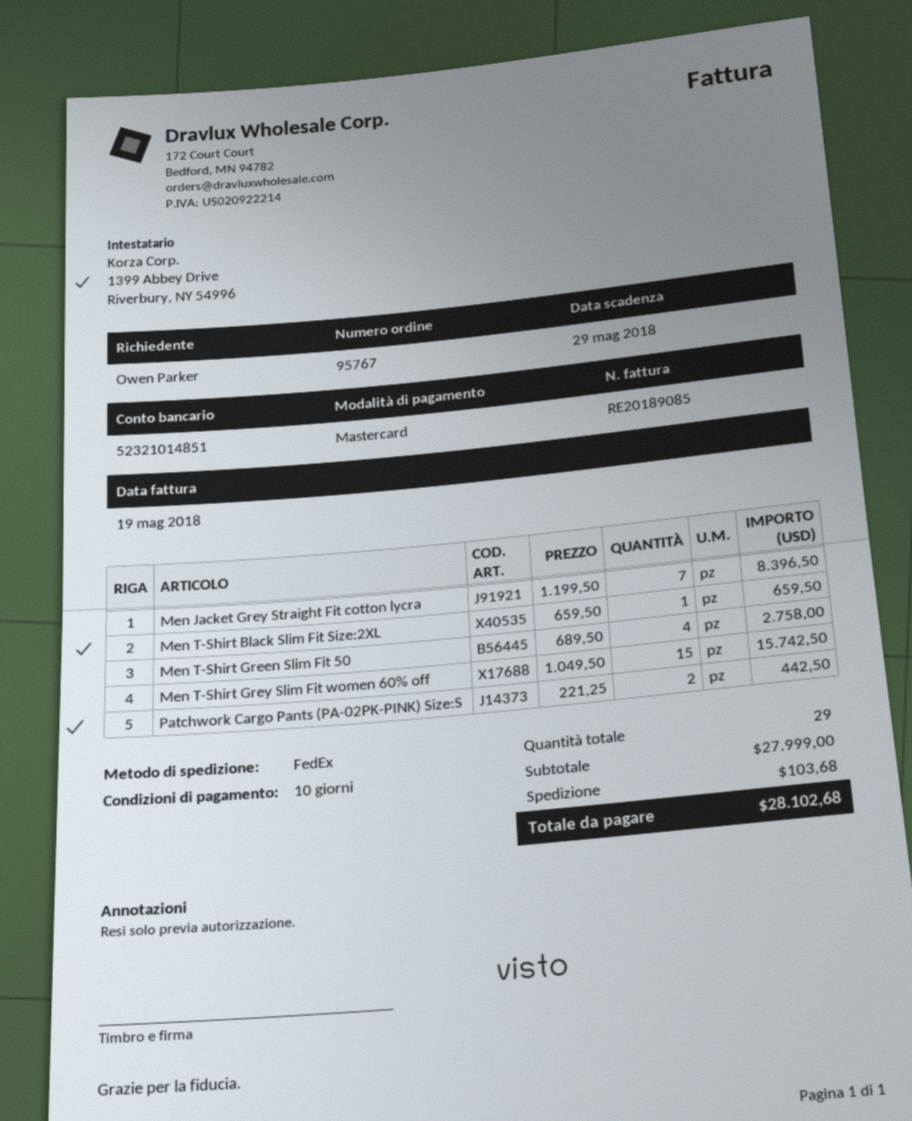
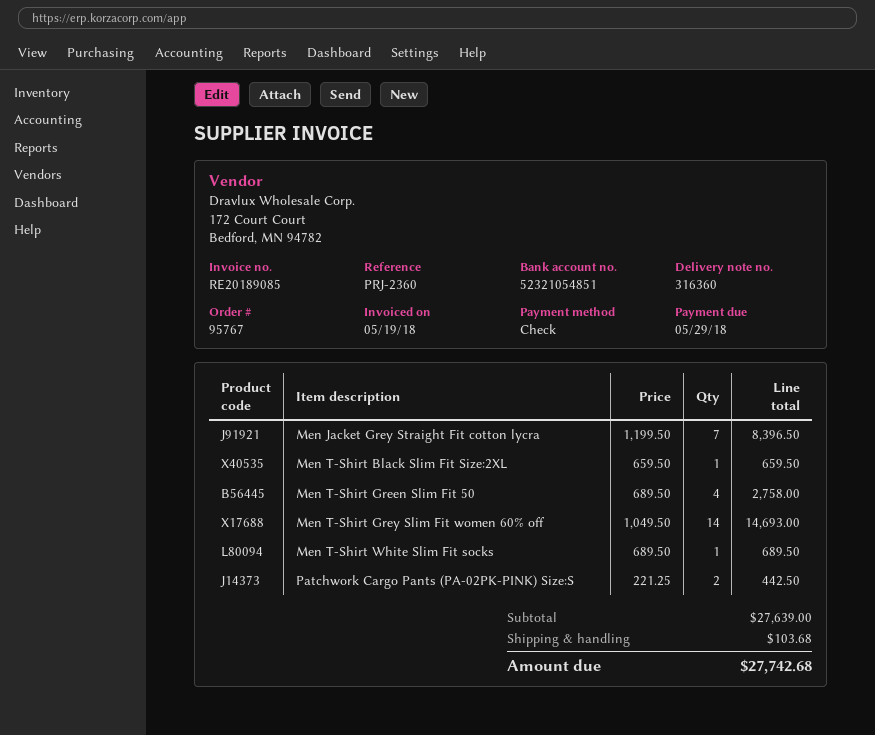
payment method: Mastercard -> cheque
bank account: 52321014851 -> 52321054851
Men T-Shirt Grey Slim Fit women 60% off: 15 x 1049.50 = 15742.50 -> 14 x 1049.50 = 14693.00
Men T-Shirt White Slim Fit socks: none -> 1 x 689.50 = 689.50
subtotal: 27999.00 -> 27639.00
total: 28102.68 -> 27742.68

